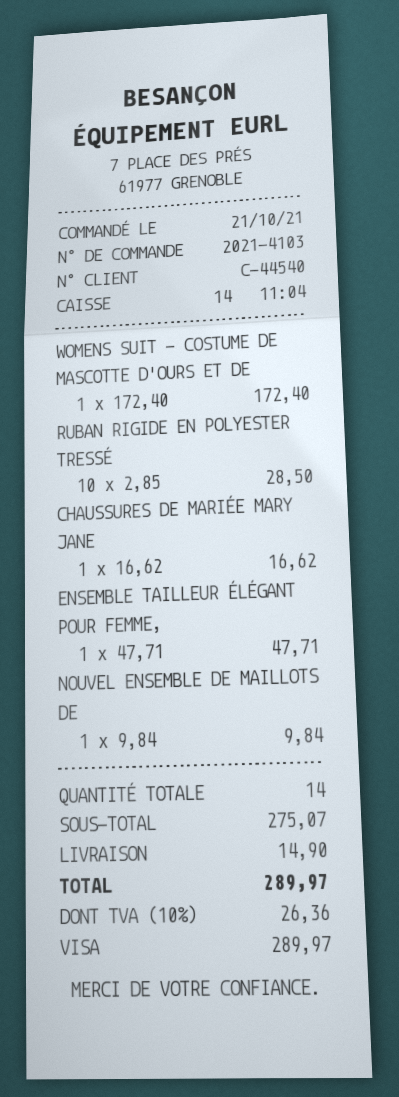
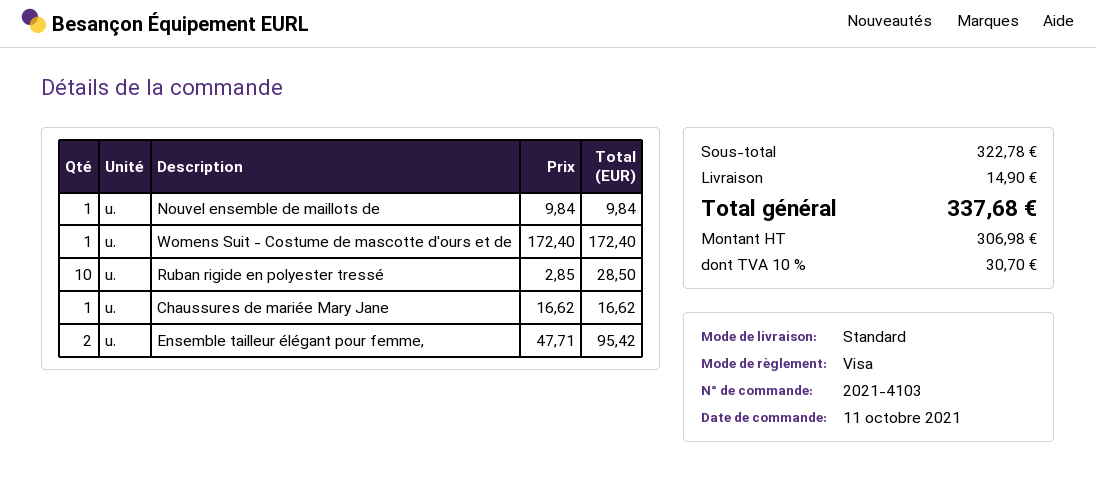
order date: 2021-10-21 -> 2021-10-11
ENSEMBLE TAILLEUR ÉLÉGANT POUR FEMME,: 1 x 47.71 = 47.71 -> 2 x 47.71 = 95.42
subtotal: 275.07 -> 322.78
tax: 10% = 26.36 -> 10% = 30.70
total: 289.97 -> 337.68

